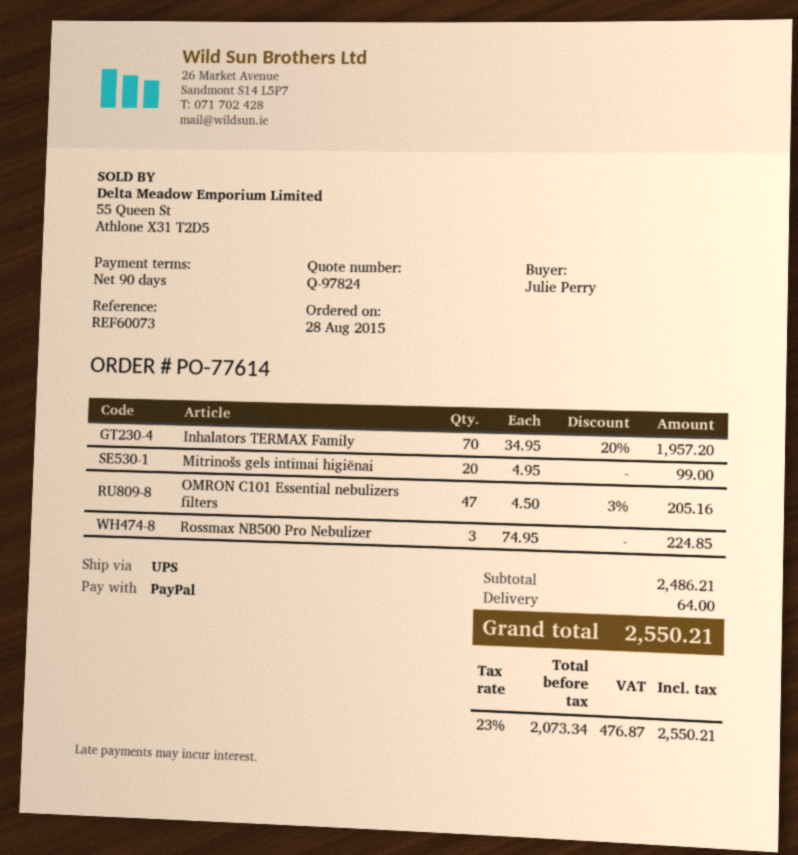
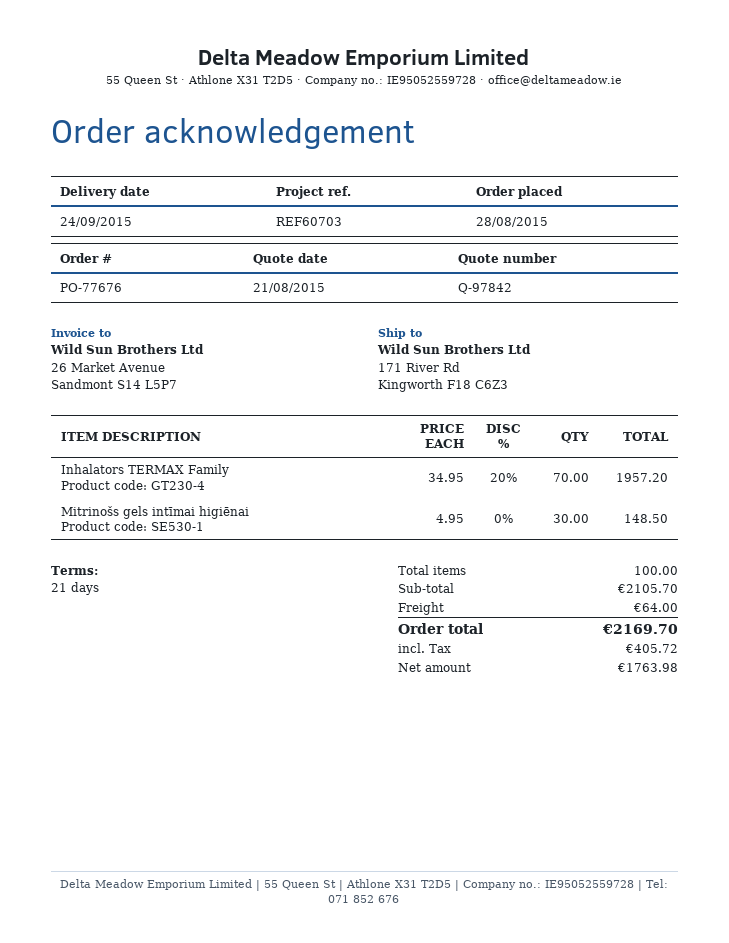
quote number: Q-97824 -> Q-97842
order number: PO-77614 -> PO-77676
payment terms: 90 days -> 21 days
reference: REF60073 -> REF60703
Mitrinošs gels intīmai higiēnai: 20 x 4.95 = 99.00 -> 30 x 4.95 = 148.50
OMRON C101 Essential nebulizers filters: 47 x 4.50 - 3% = 205.16 -> none
Rossmax NB500 Pro Nebulizer: 3 x 74.95 = 224.85 -> none
subtotal: 2486.21 -> 2105.70
net: 2073.34 -> 1763.98
tax: 476.87 -> 405.72
total: 2550.21 -> 2169.70

